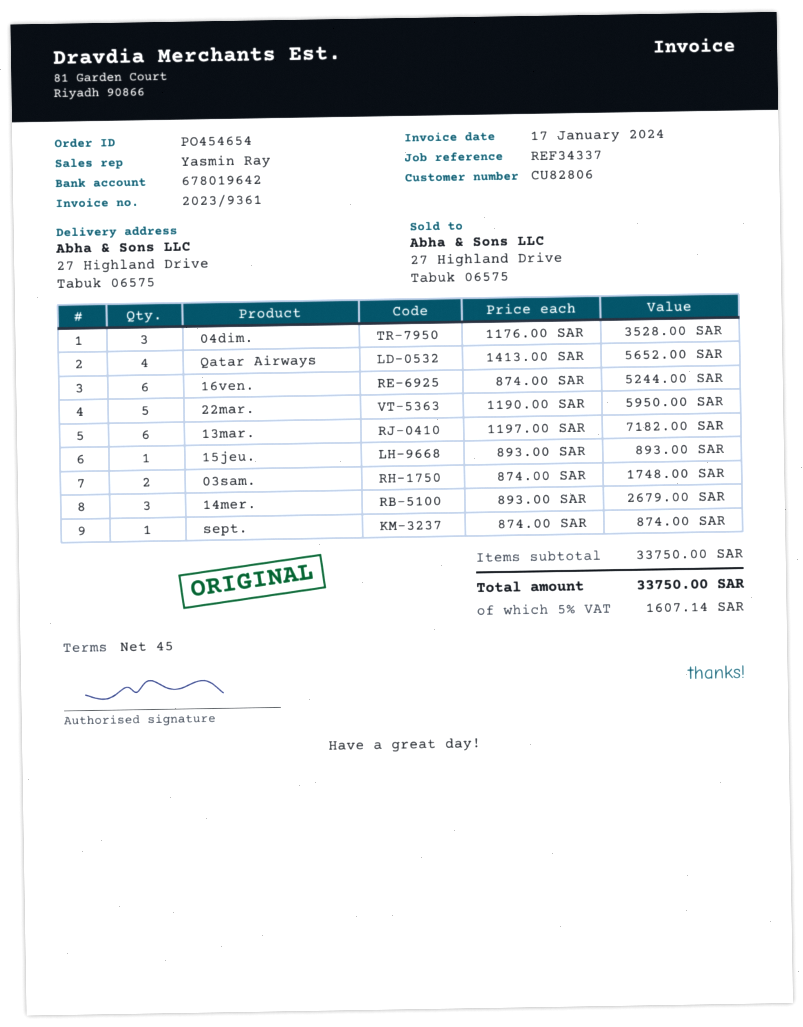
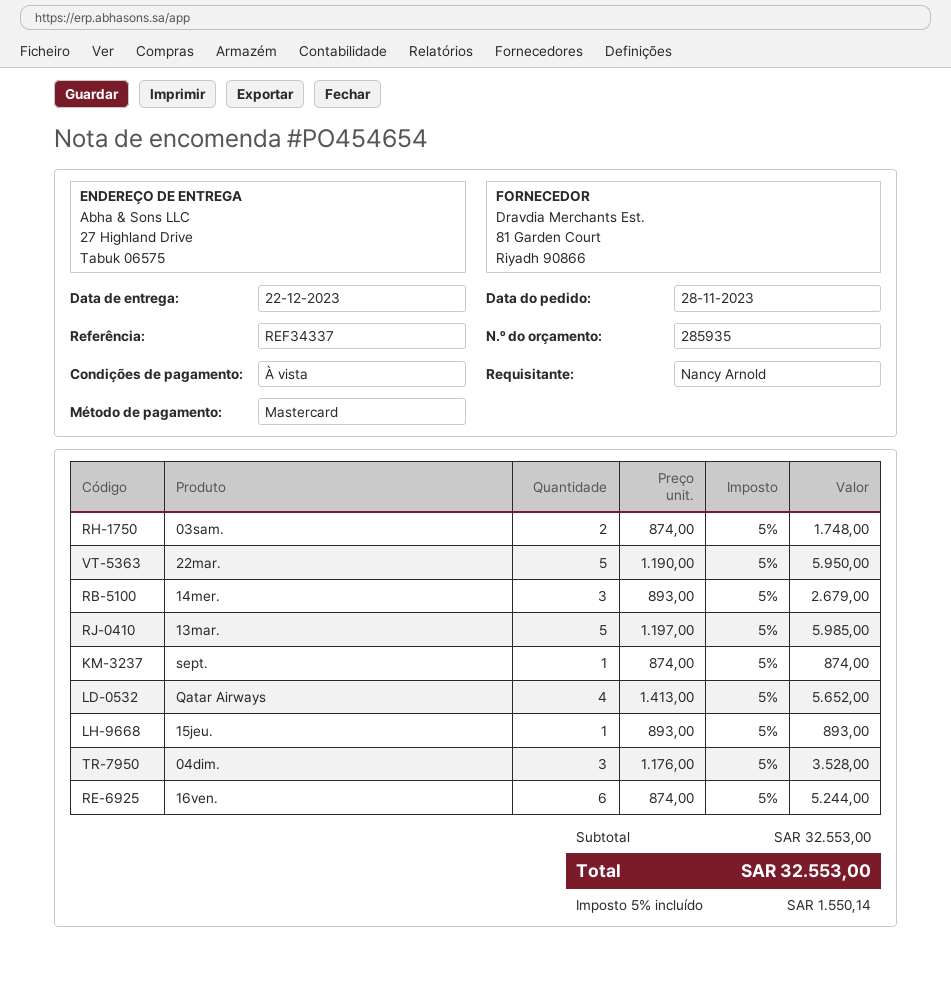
payment terms: 45 days -> on receipt
13mar.: 6 x 1197.00 = 7182.00 -> 5 x 1197.00 = 5985.00
subtotal: 33750.00 -> 32553.00
tax: 5% = 1607.14 -> 5% = 1550.14
total: 33750.00 -> 32553.00

